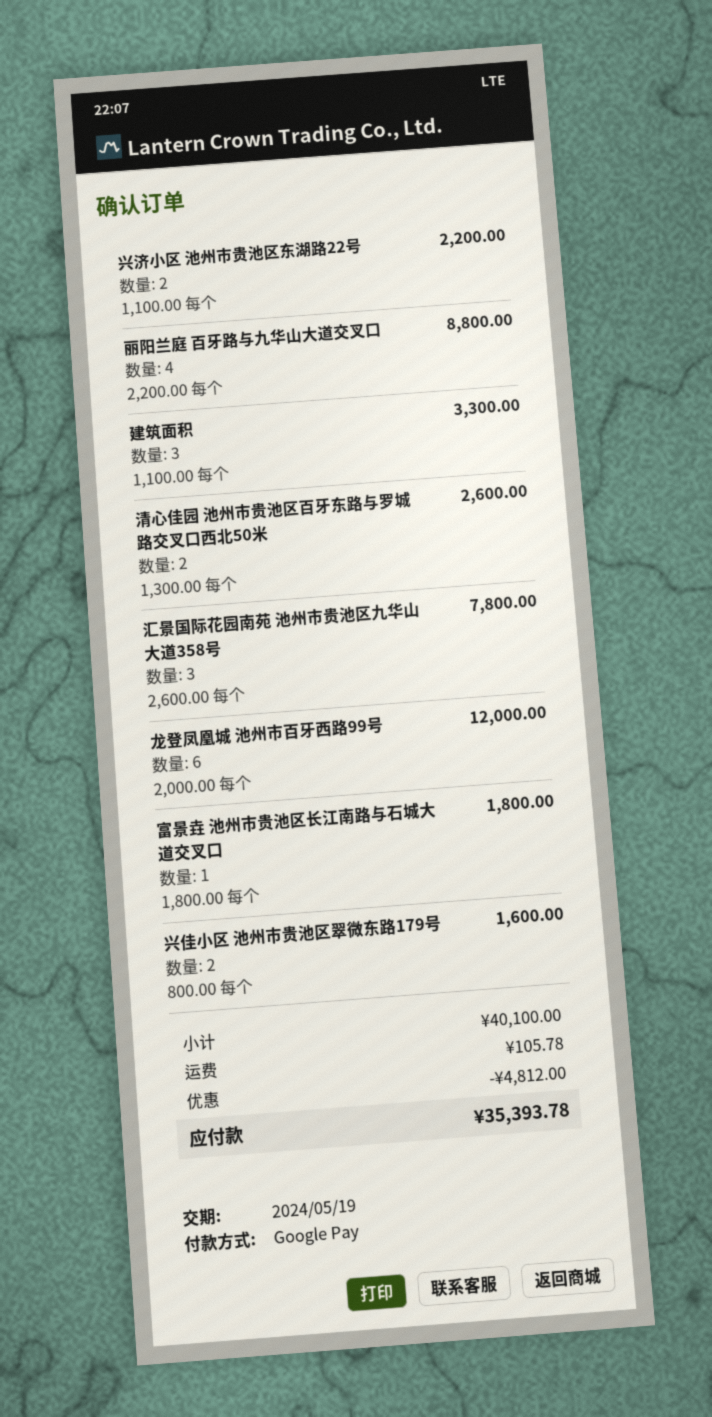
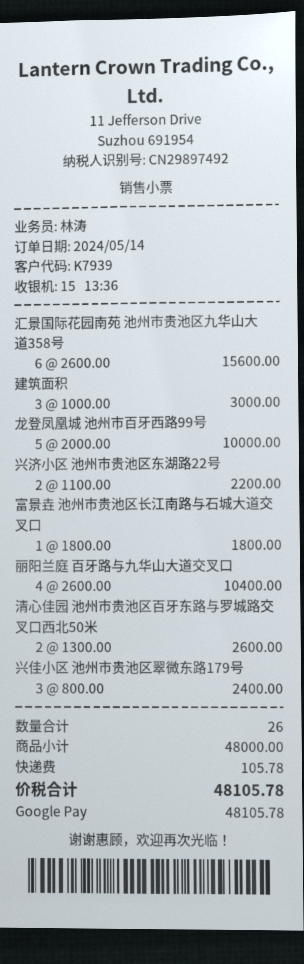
丽阳兰庭 百牙路与九华山大道交叉口: 4 x 2200.00 = 8800.00 -> 4 x 2600.00 = 10400.00
建筑面积: 3 x 1100.00 = 3300.00 -> 3 x 1000.00 = 3000.00
汇景国际花园南苑 池州市贵池区九华山大道358号: 3 x 2600.00 = 7800.00 -> 6 x 2600.00 = 15600.00
龙登凤凰城 池州市百牙西路99号: 6 x 2000.00 = 12000.00 -> 5 x 2000.00 = 10000.00
兴佳小区 池州市贵池区翠微东路179号: 2 x 800.00 = 1600.00 -> 3 x 800.00 = 2400.00
subtotal: 40100.00 -> 48000.00
discount: 4812.00 -> none
total: 35393.78 -> 48105.78

